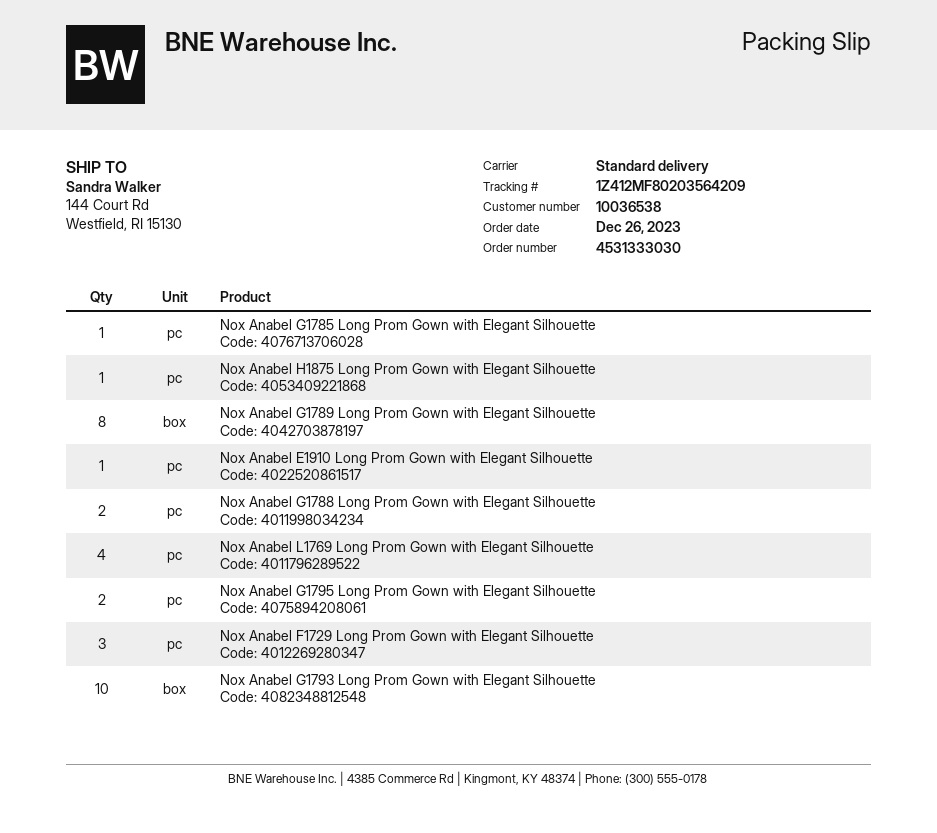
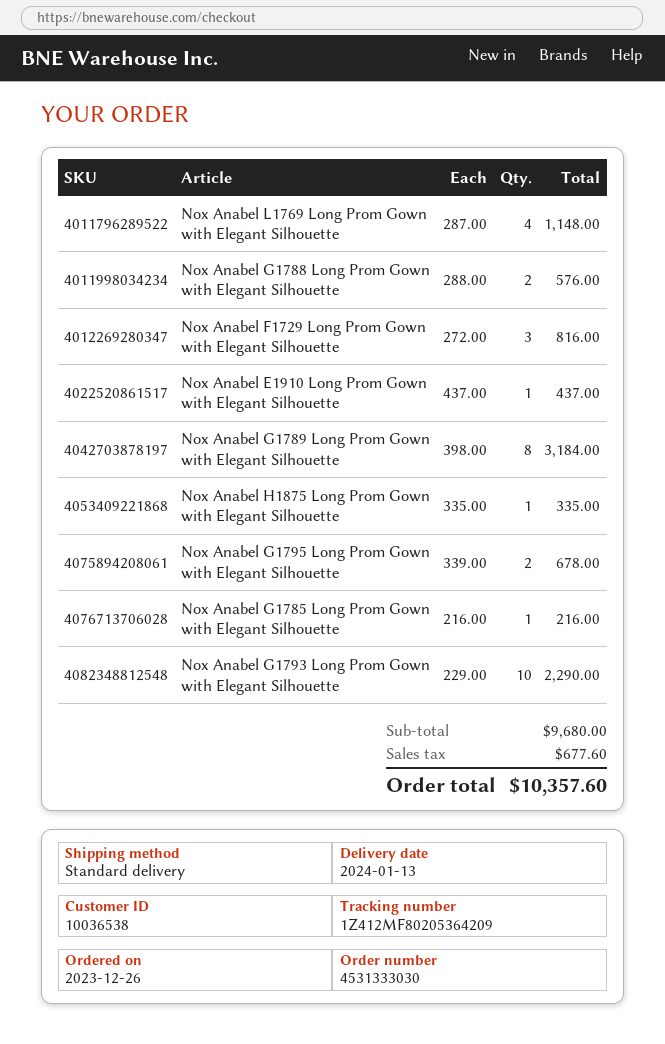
tracking number: 1Z412MF80203564209 -> 1Z412MF80205364209

